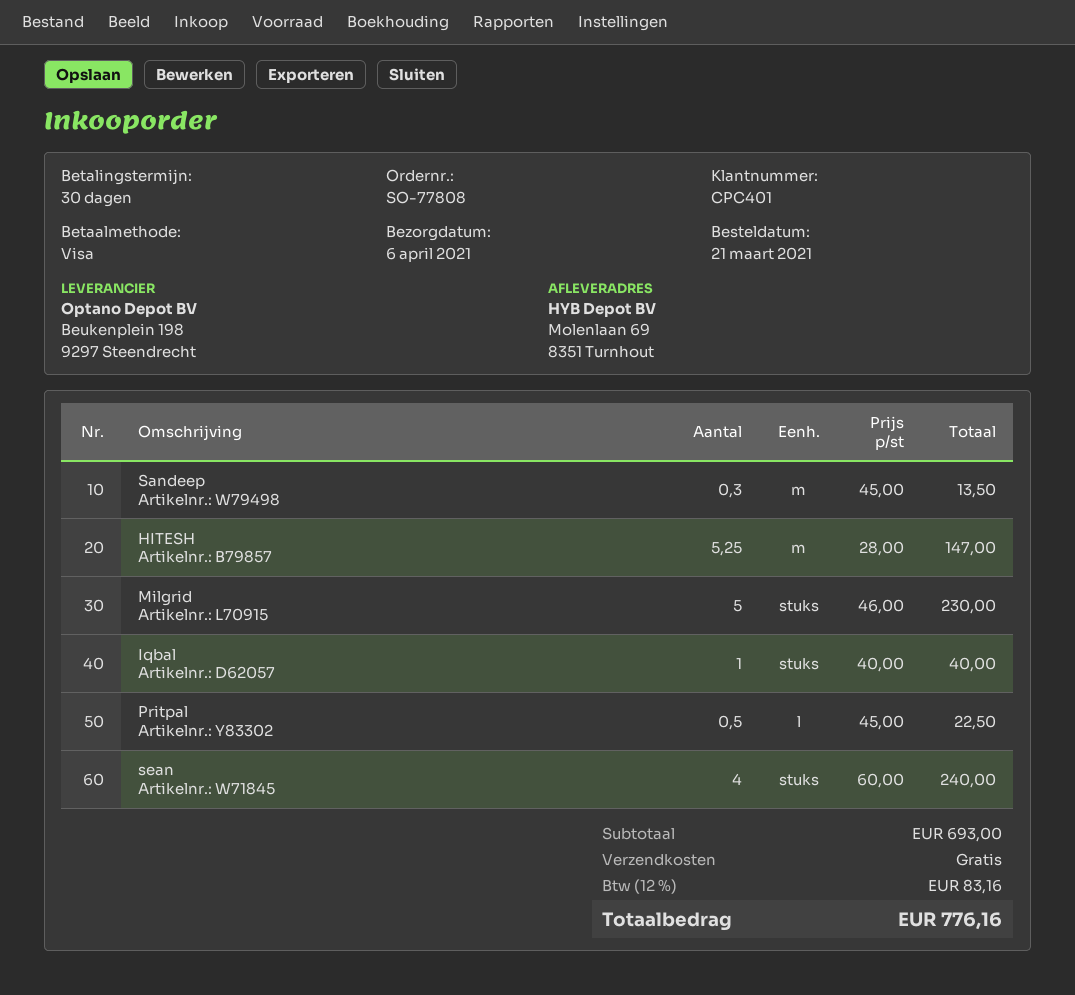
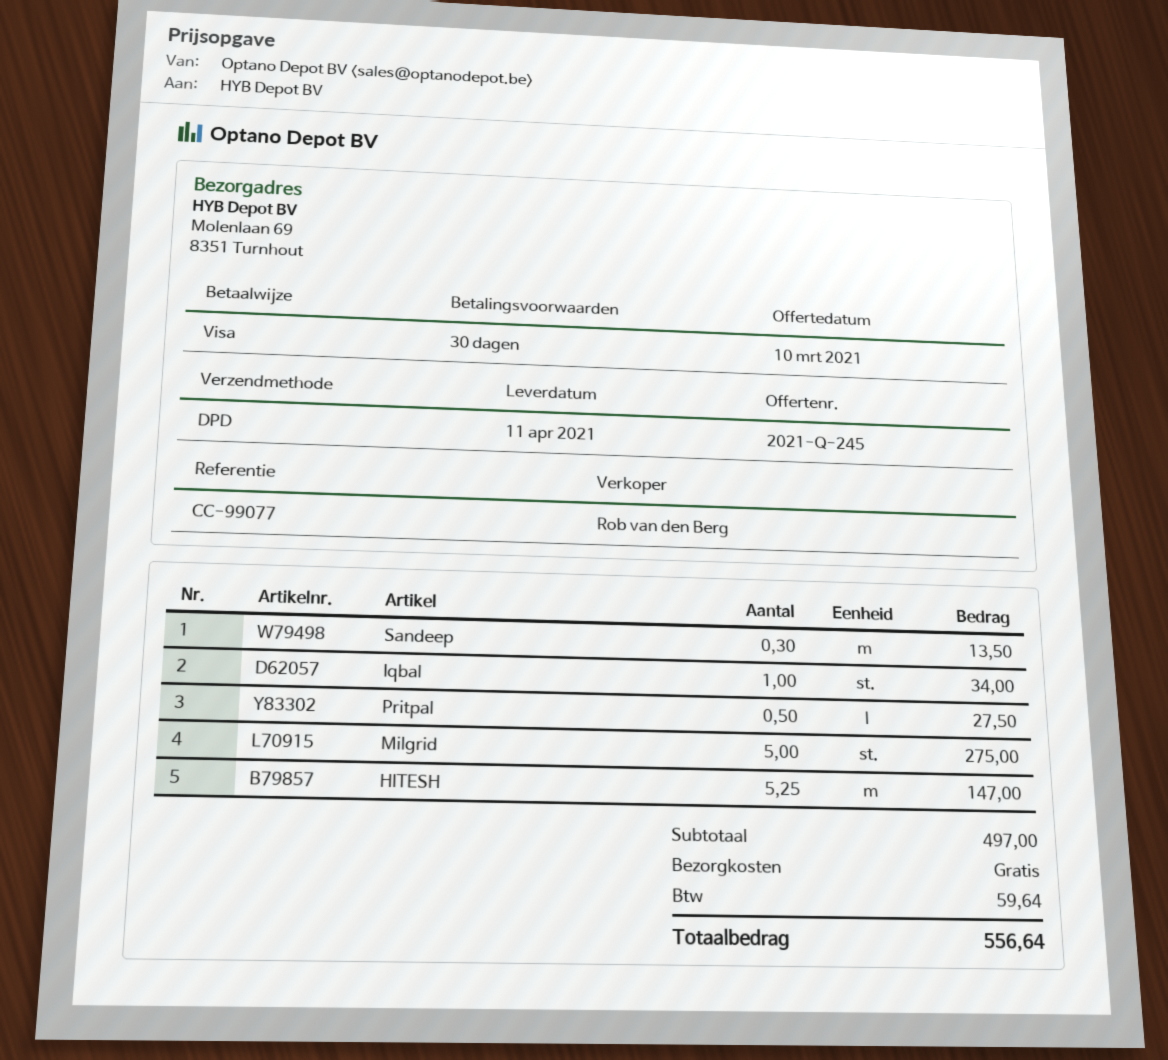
delivery date: 2021-04-06 -> 2021-04-11
Milgrid: 5 for 230.00 -> 5 for 275.00
Iqbal: 1 for 40.00 -> 1 for 34.00
Pritpal: 0.5 for 22.50 -> 0.5 for 27.50
sean: 4 for 240.00 -> none
subtotal: 693.00 -> 497.00
tax: 83.16 -> 59.64
total: 776.16 -> 556.64

